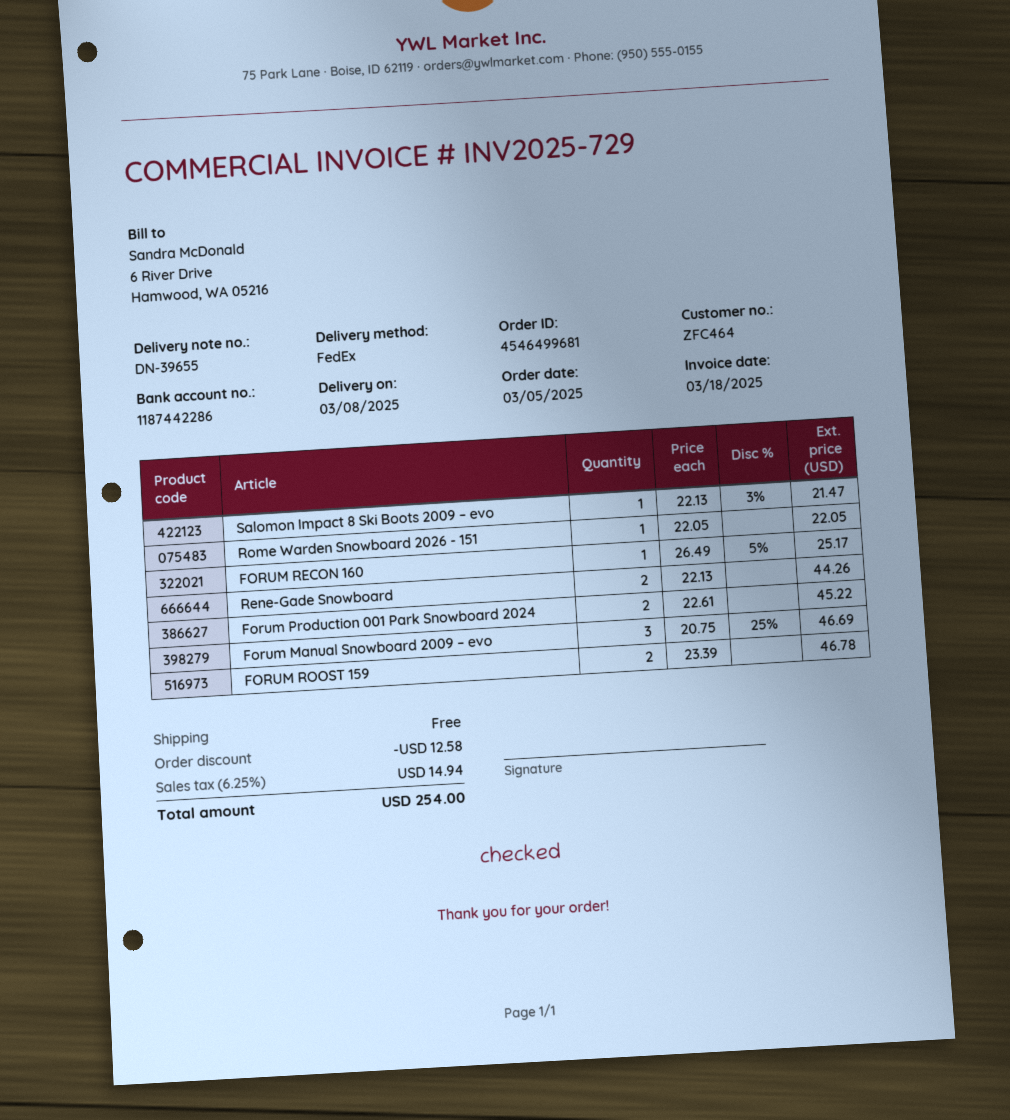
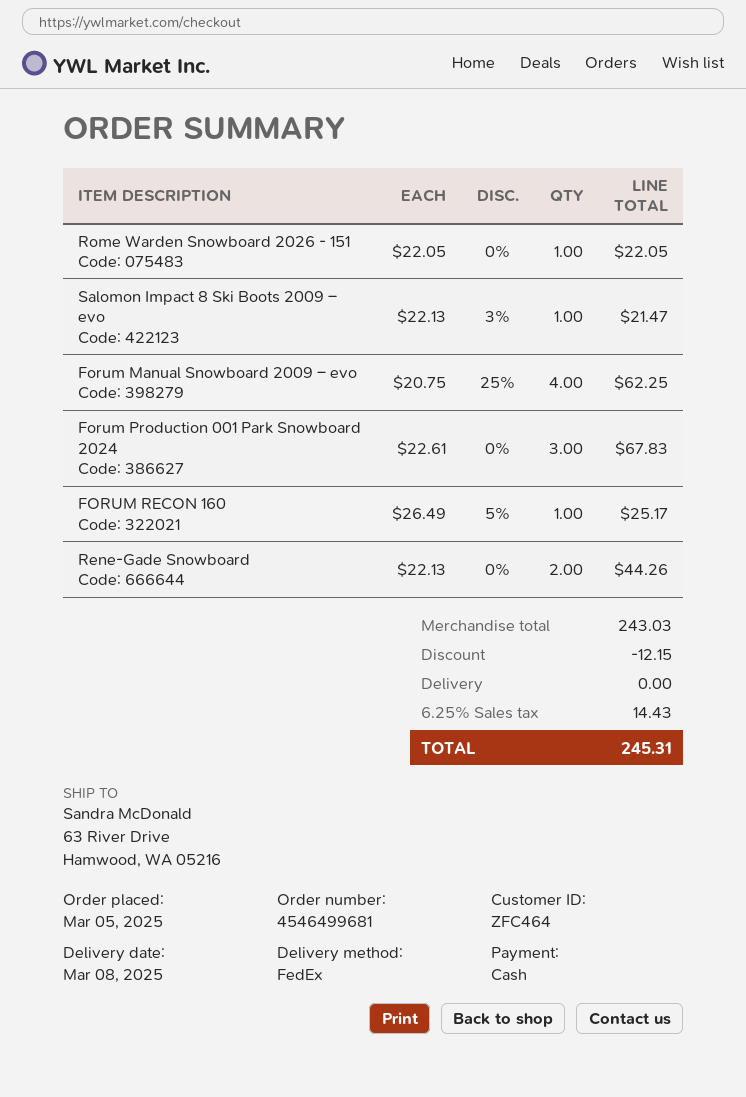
Forum Production 001 Park Snowboard 2024: 2 x 22.61 = 45.22 -> 3 x 22.61 = 67.83
Forum Manual Snowboard 2009 – evo: 3 x 20.75 - 25% = 46.69 -> 4 x 20.75 - 25% = 62.25
FORUM ROOST 159: 2 x 23.39 = 46.78 -> none
discount: 12.58 -> 12.15
tax: 6.25% = 14.94 -> 6.25% = 14.43
total: 254.00 -> 245.31

